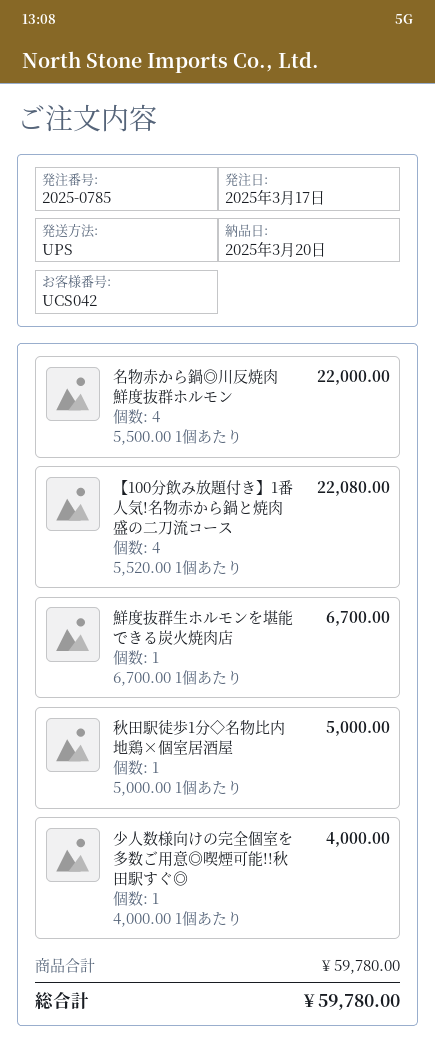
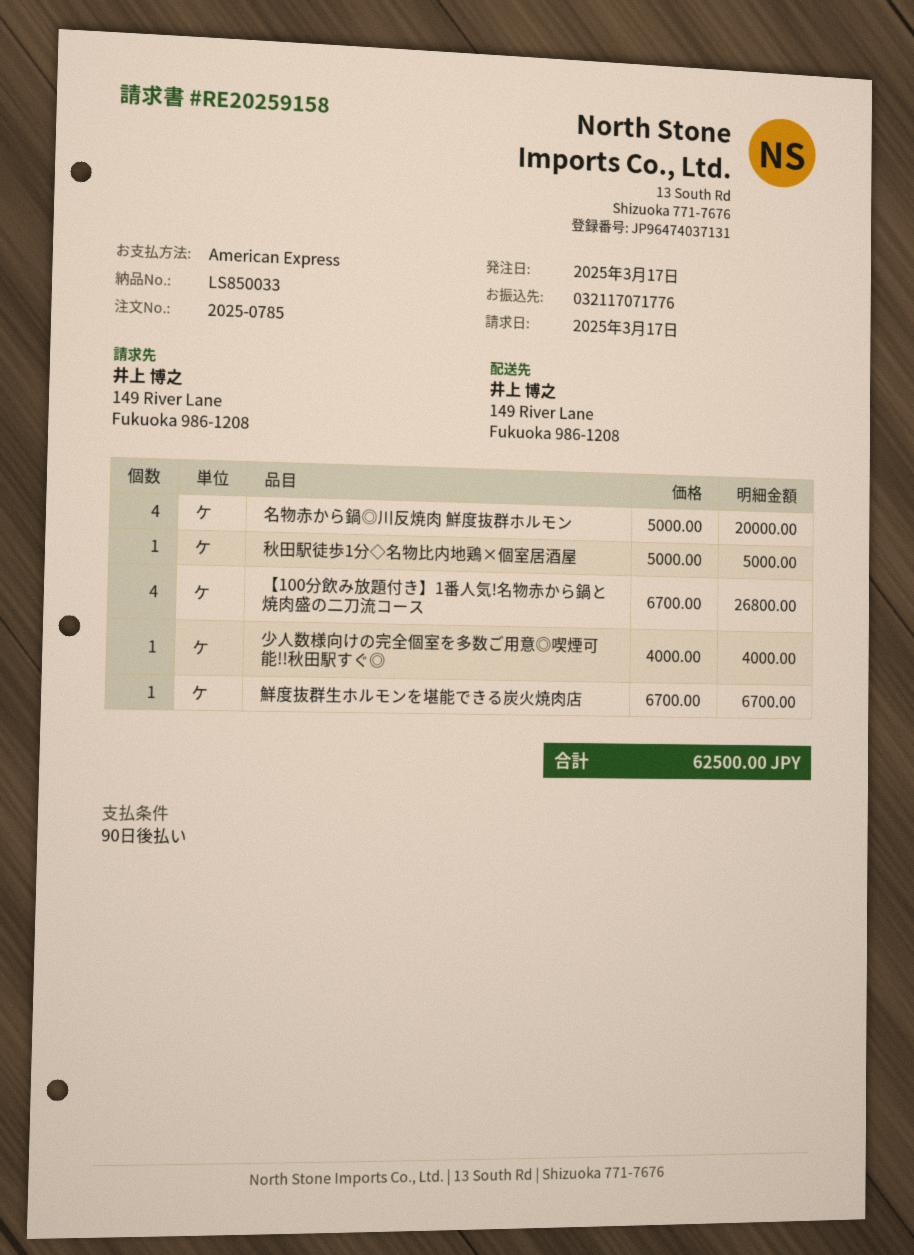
名物赤から鍋◎川反焼肉 鮮度抜群ホルモン: 4 x 5500.00 = 22000.00 -> 4 x 5000.00 = 20000.00
【100分飲み放題付き】1番人気!名物赤から鍋と焼肉盛の二刀流コース: 4 x 5520.00 = 22080.00 -> 4 x 6700.00 = 26800.00
total: 59780.00 -> 62500.00

